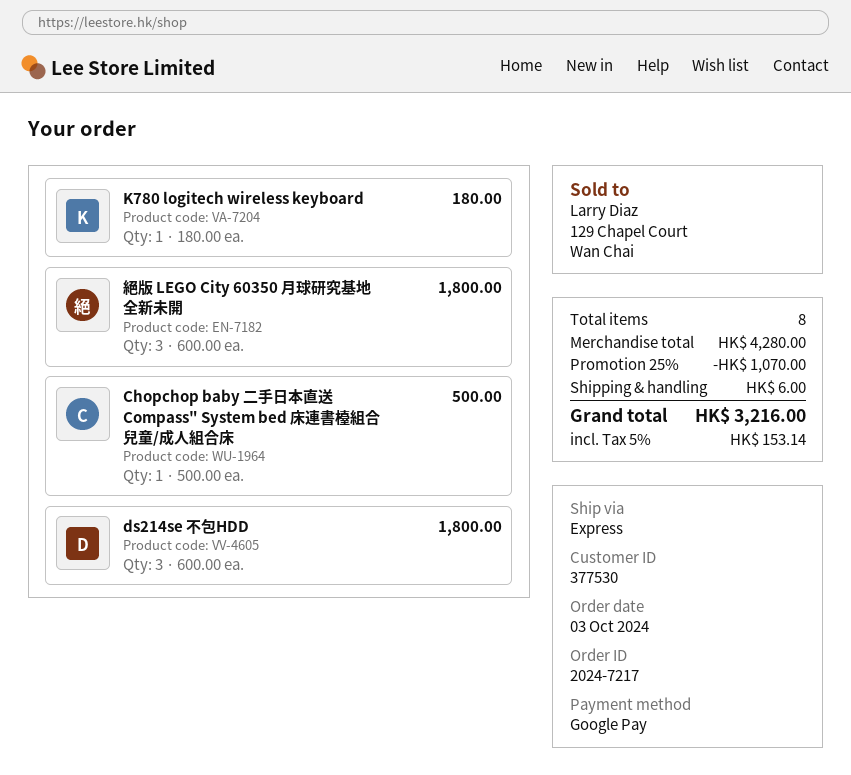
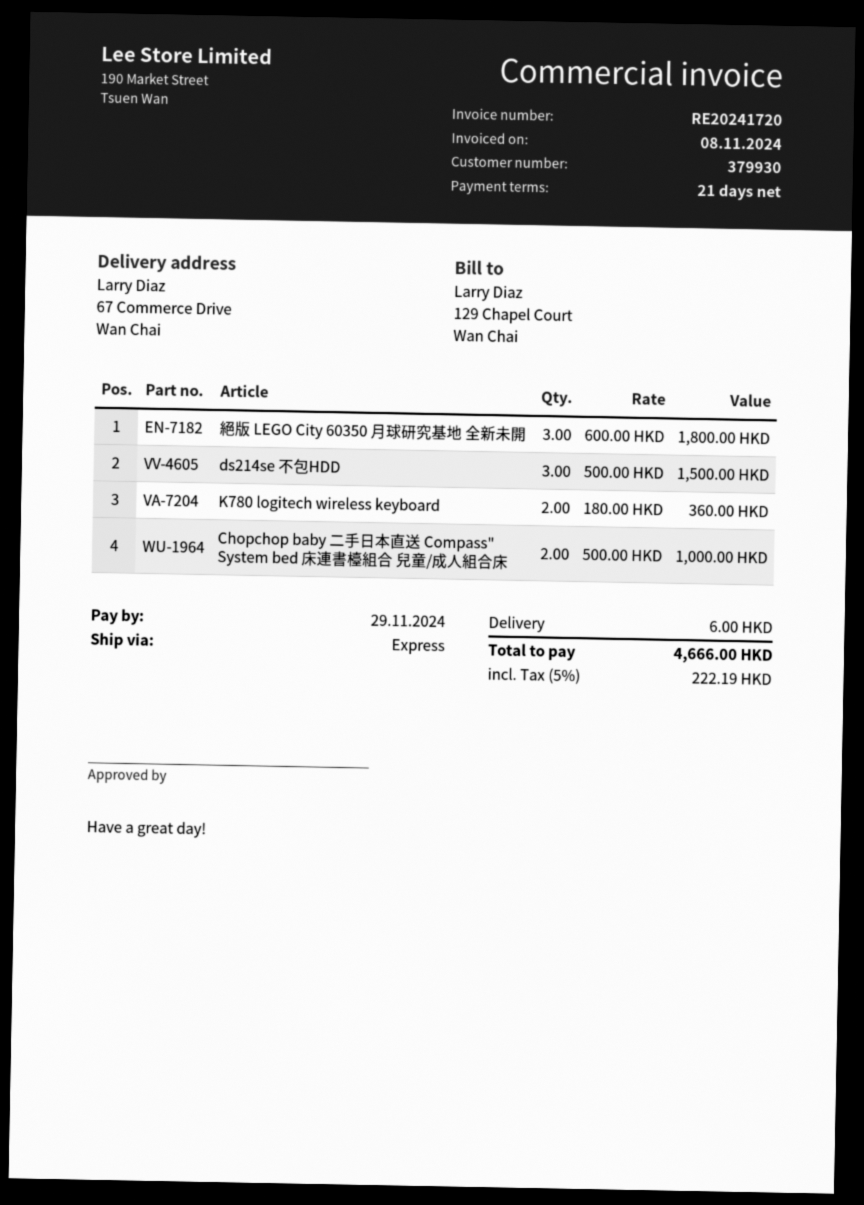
customer number: 377530 -> 379930
K780 logitech wireless keyboard: 1 x 180.00 = 180.00 -> 2 x 180.00 = 360.00
Chopchop baby 二手日本直送 Compass" System bed 床連書檯組合 兒童/成人組合床: 1 x 500.00 = 500.00 -> 2 x 500.00 = 1000.00
ds214se 不包HDD: 3 x 600.00 = 1800.00 -> 3 x 500.00 = 1500.00
discount: 25% = 1070.00 -> none
tax: 5% = 153.14 -> 5% = 222.19
total: 3216.00 -> 4666.00

